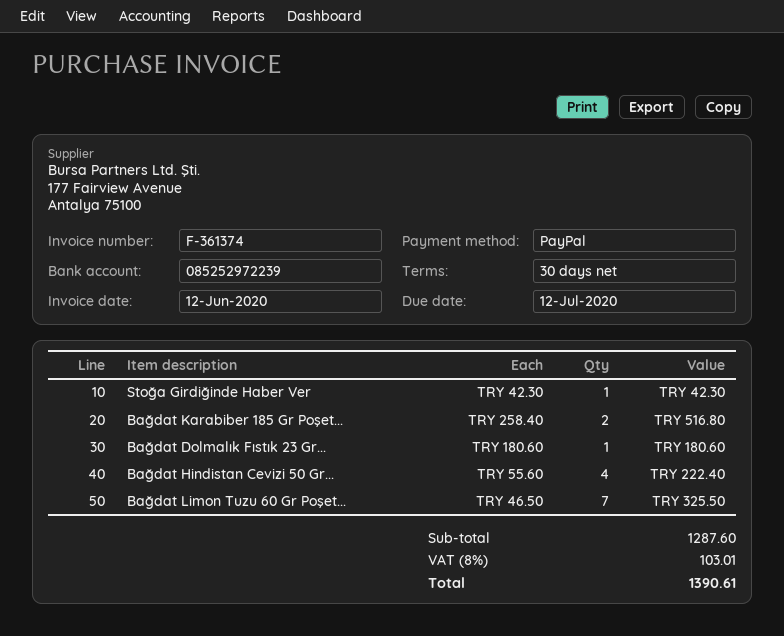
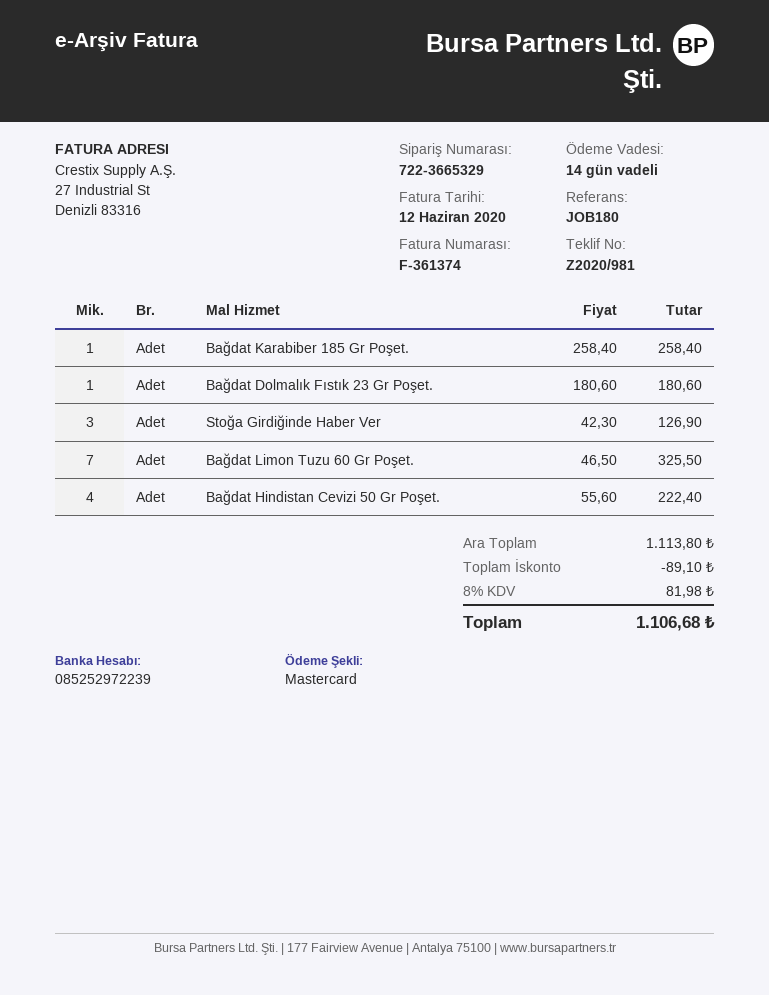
payment terms: 30 days -> 14 days
payment method: PayPal -> Mastercard
Stoğa Girdiğinde Haber Ver: 1 x 42.30 = 42.30 -> 3 x 42.30 = 126.90
Bağdat Karabiber 185 Gr Poşet...: 2 x 258.40 = 516.80 -> 1 x 258.40 = 258.40
subtotal: 1287.60 -> 1113.80
discount: none -> 89.10
tax: 8% = 103.01 -> 8% = 81.98
total: 1390.61 -> 1106.68

